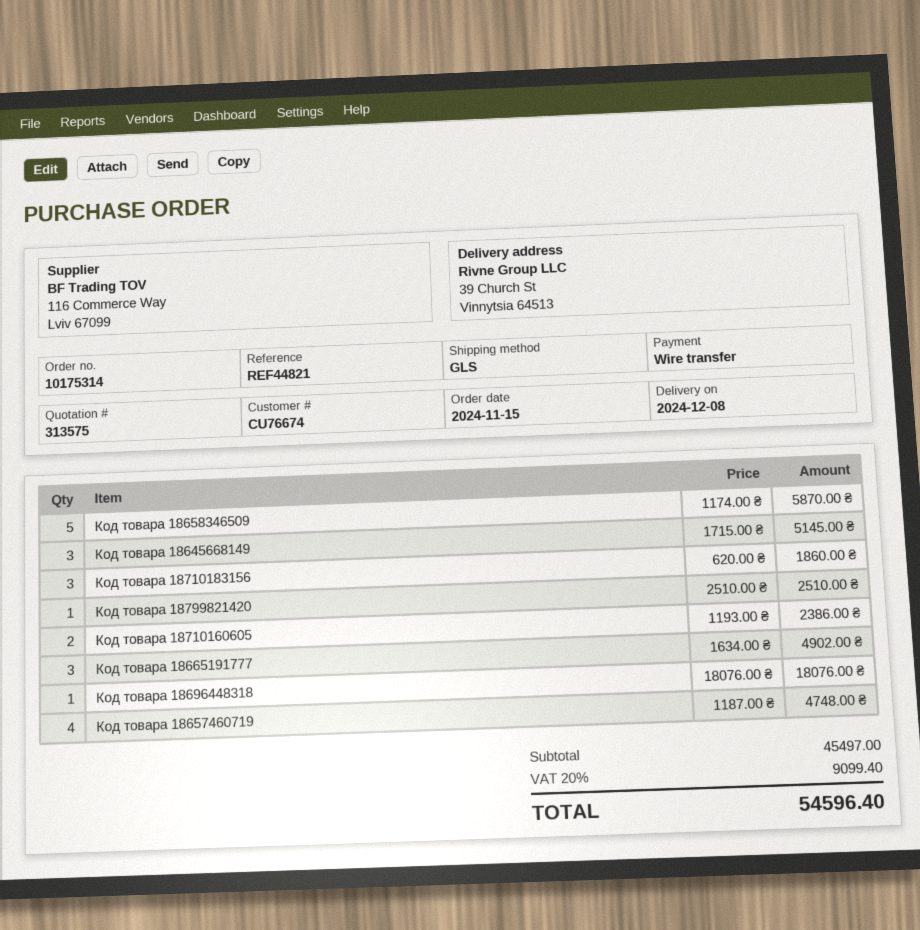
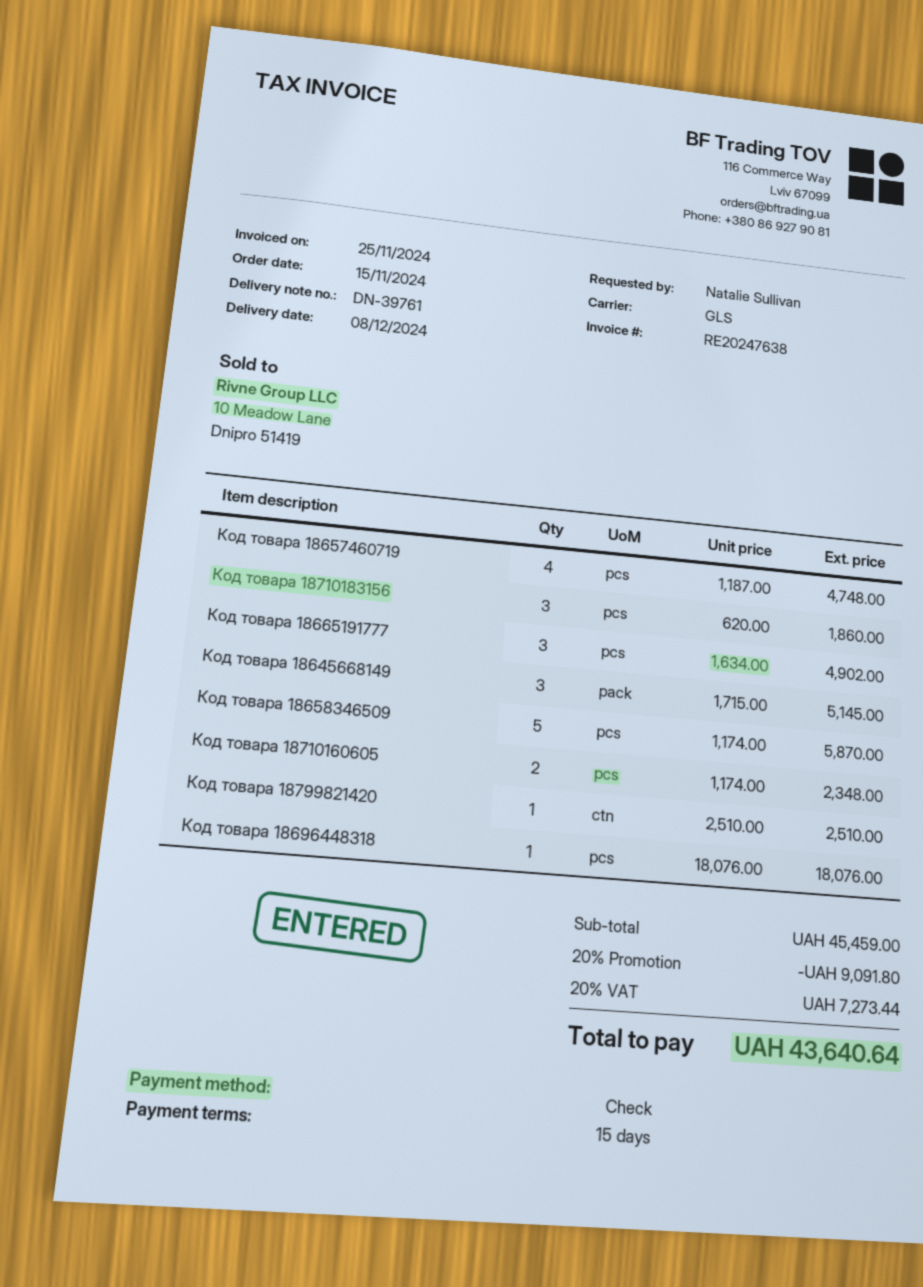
payment method: bank transfer -> cheque
Код товара 18710160605: 2 x 1193.00 = 2386.00 -> 2 x 1174.00 = 2348.00
subtotal: 45497.00 -> 45459.00
discount: none -> 20% = 9091.80
tax: 20% = 9099.40 -> 20% = 7273.44
total: 54596.40 -> 43640.64

